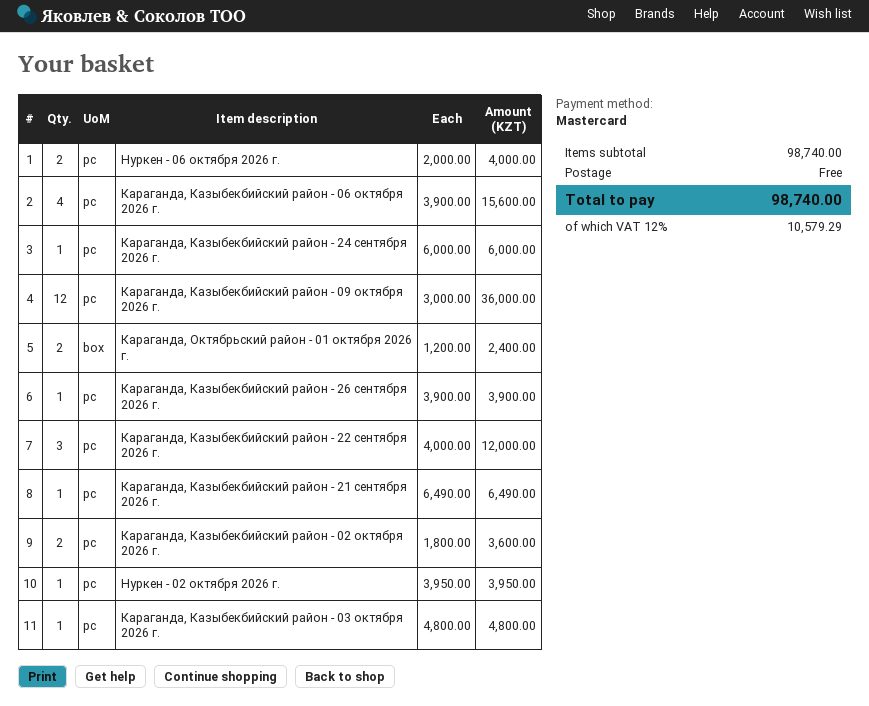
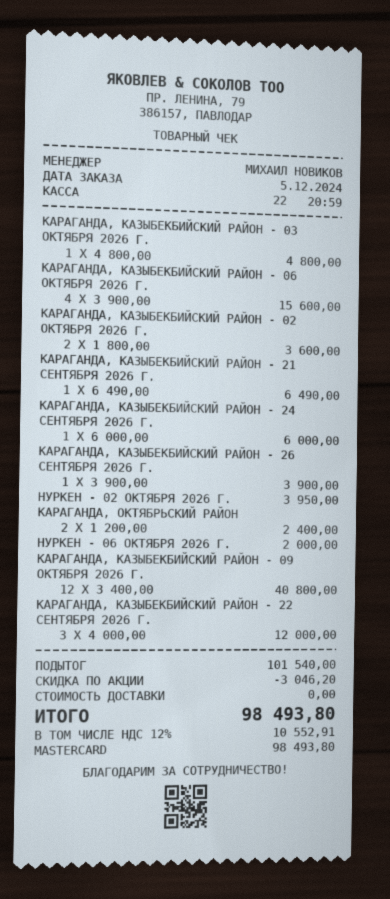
Нуркен - 06 октября 2026 г.: 2 x 2000.00 = 4000.00 -> 1 x 2000.00 = 2000.00
Караганда, Казыбекбийский район - 09 октября 2026 г.: 12 x 3000.00 = 36000.00 -> 12 x 3400.00 = 40800.00
subtotal: 98740.00 -> 101540.00
discount: none -> 3046.20
tax: 12% = 10579.29 -> 12% = 10552.91
total: 98740.00 -> 98493.80

